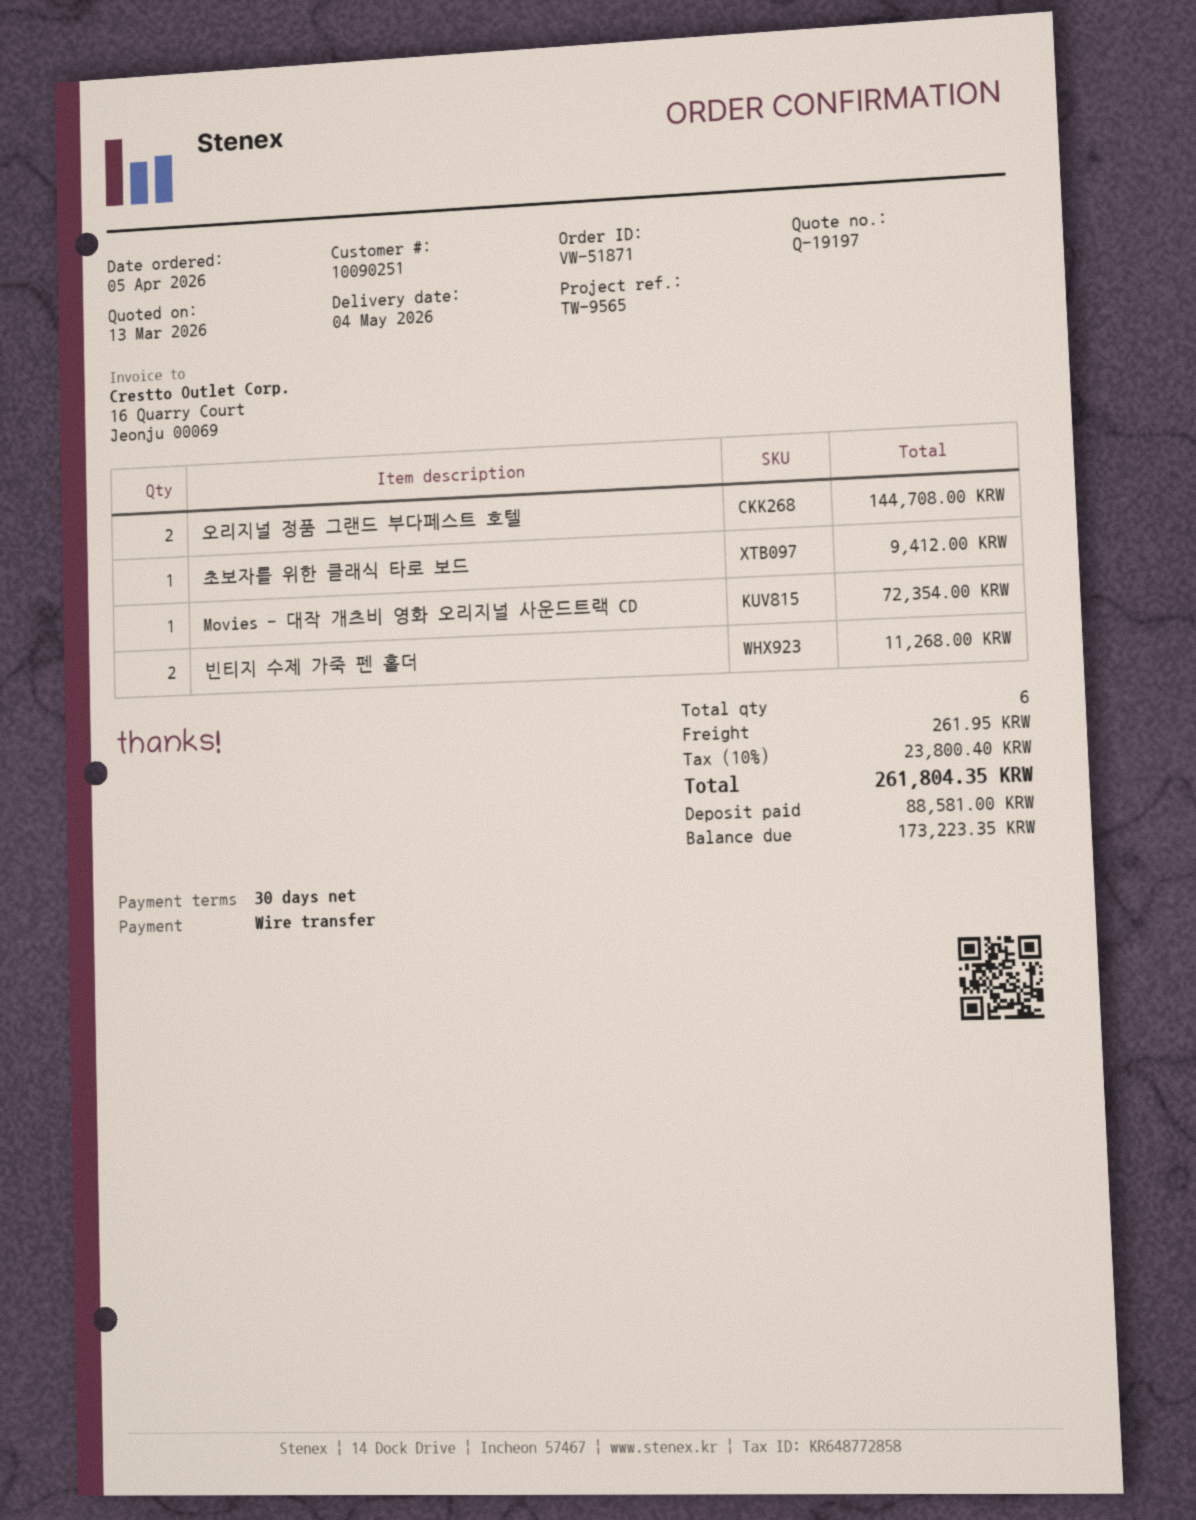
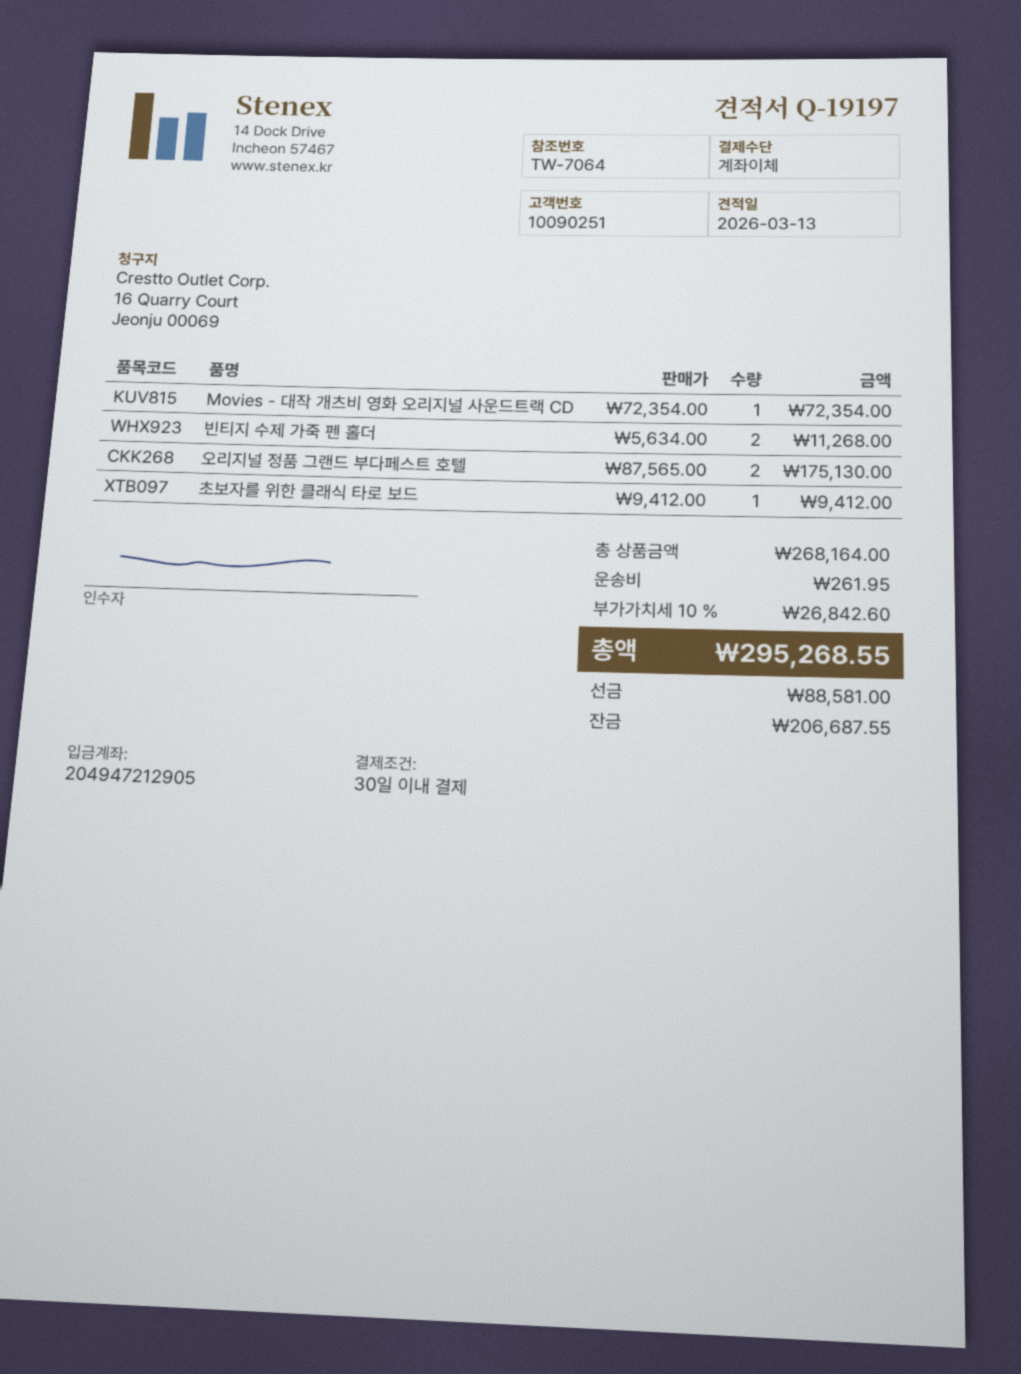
reference: TW-9565 -> TW-7064
오리지널 정품 그랜드 부다페스트 호텔: 2 for 144708.00 -> 2 for 175130.00
tax: 10% = 23800.40 -> 10% = 26842.60
total: 261804.35 -> 295268.55
balance: 173223.35 -> 206687.55

